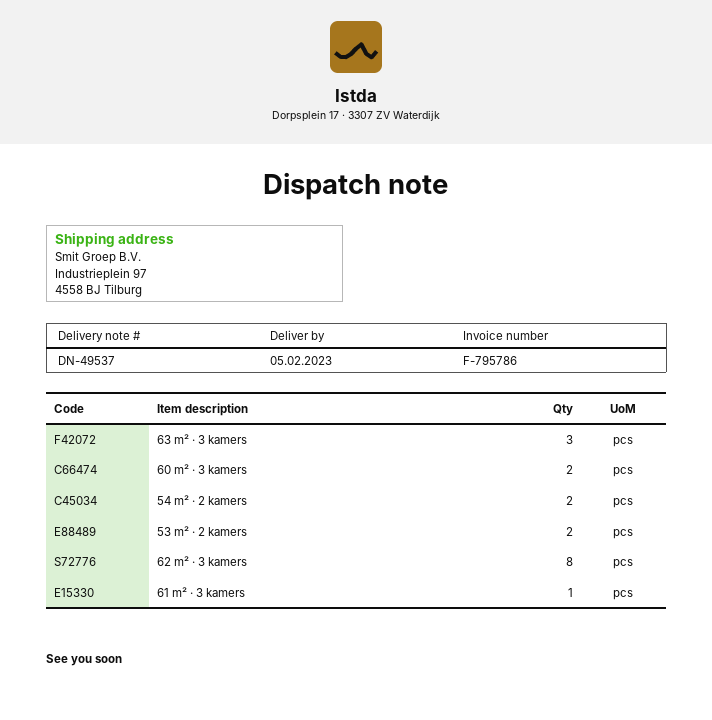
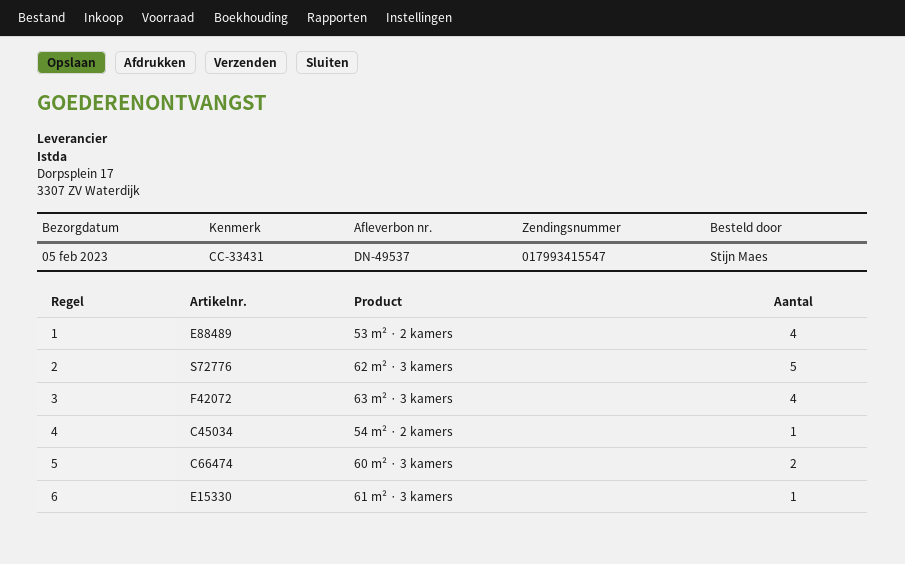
63 m² · 3 kamers: 3 -> 4
54 m² · 2 kamers: 2 -> 1
53 m² · 2 kamers: 2 -> 4
62 m² · 3 kamers: 8 -> 5

